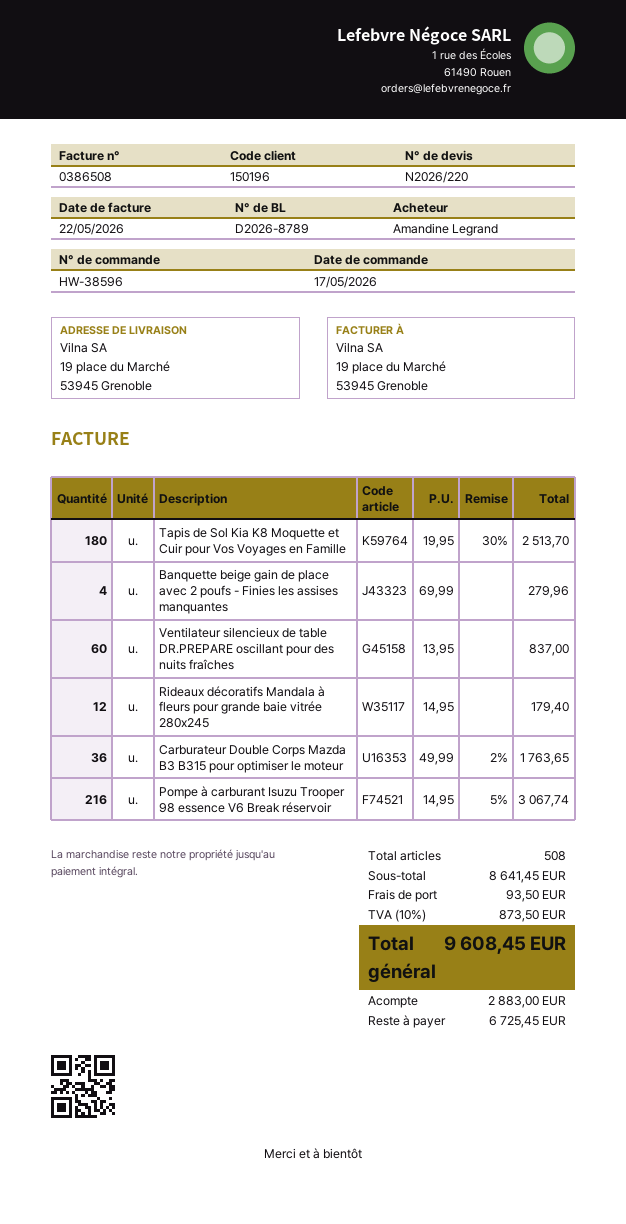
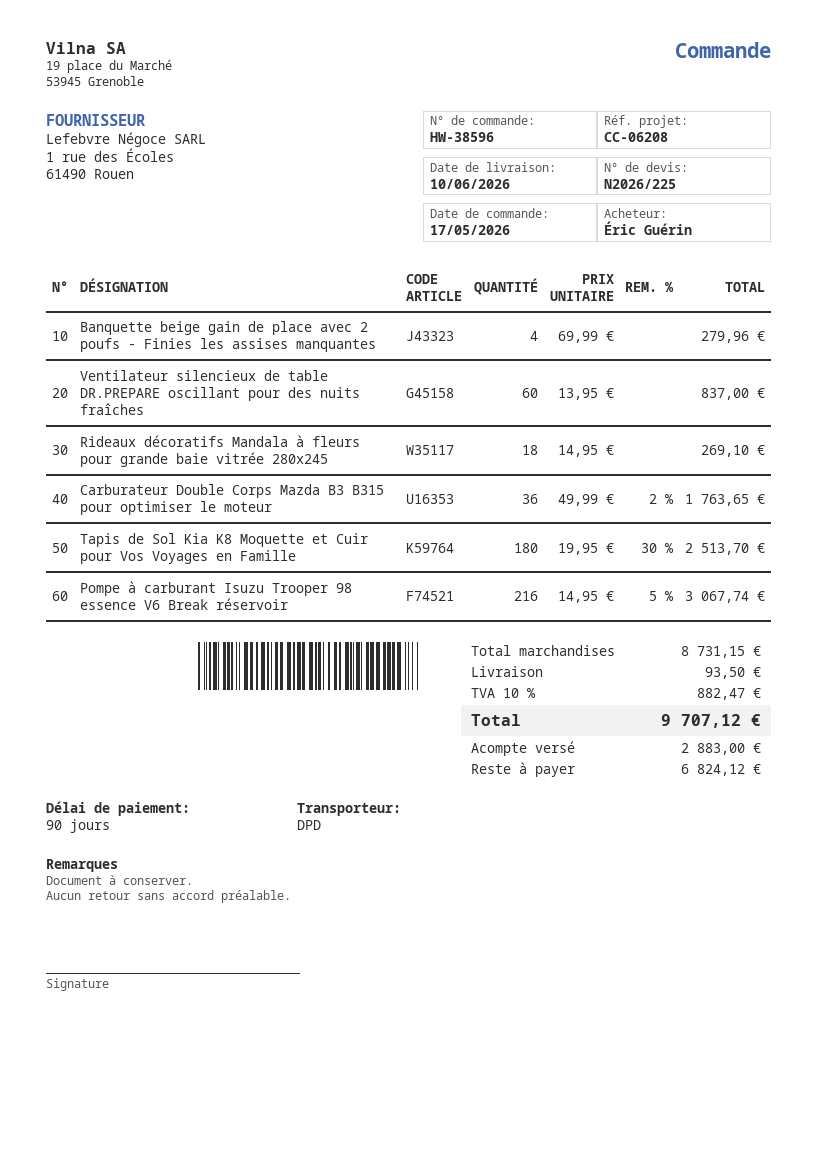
quote number: N2026/220 -> N2026/225
ordered by: Amandine Legrand -> Éric Guérin
Rideaux décoratifs Mandala à fleurs pour grande baie vitrée 280x245: 12 x 14.95 = 179.40 -> 18 x 14.95 = 269.10
subtotal: 8641.45 -> 8731.15
tax: 10% = 873.50 -> 10% = 882.47
total: 9608.45 -> 9707.12
balance: 6725.45 -> 6824.12

